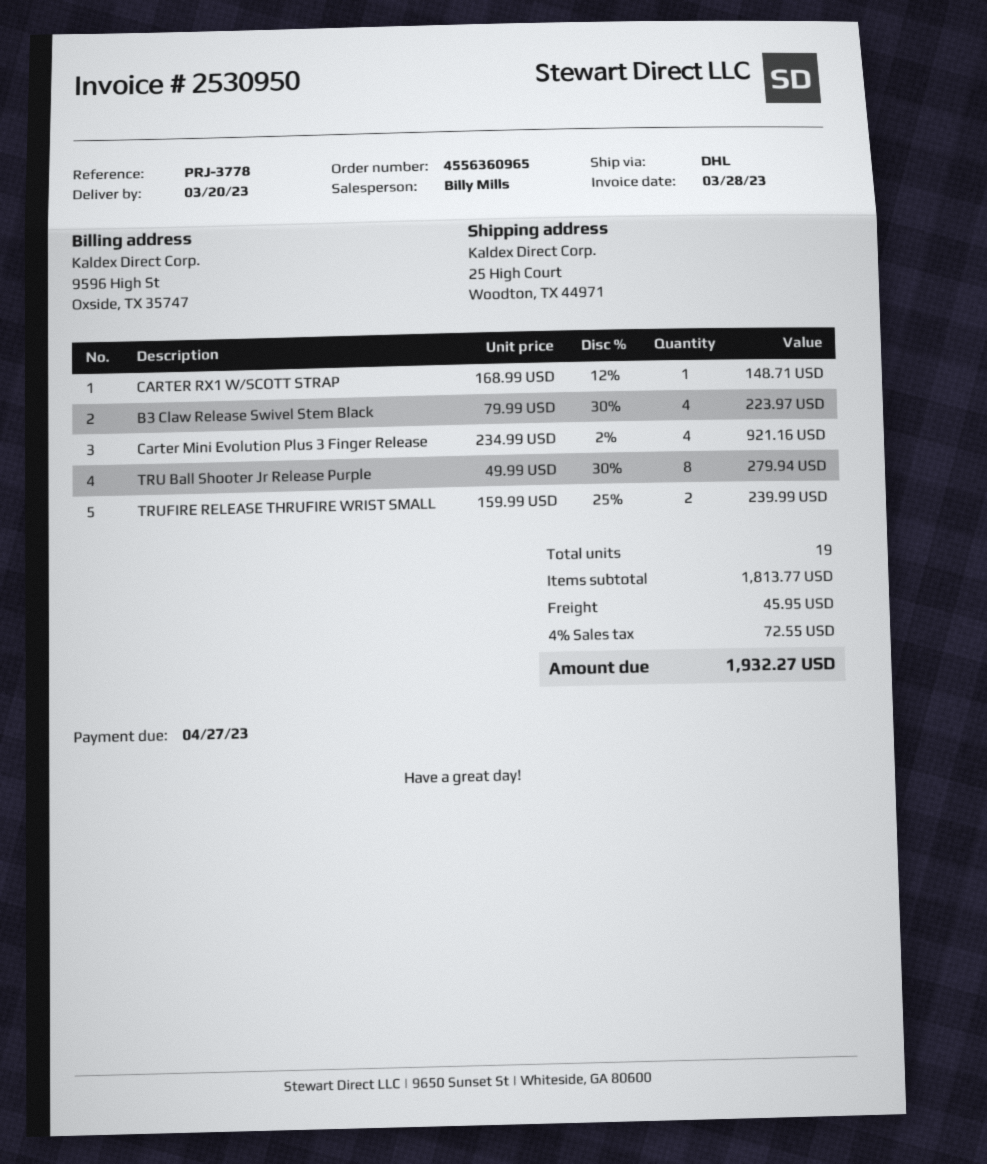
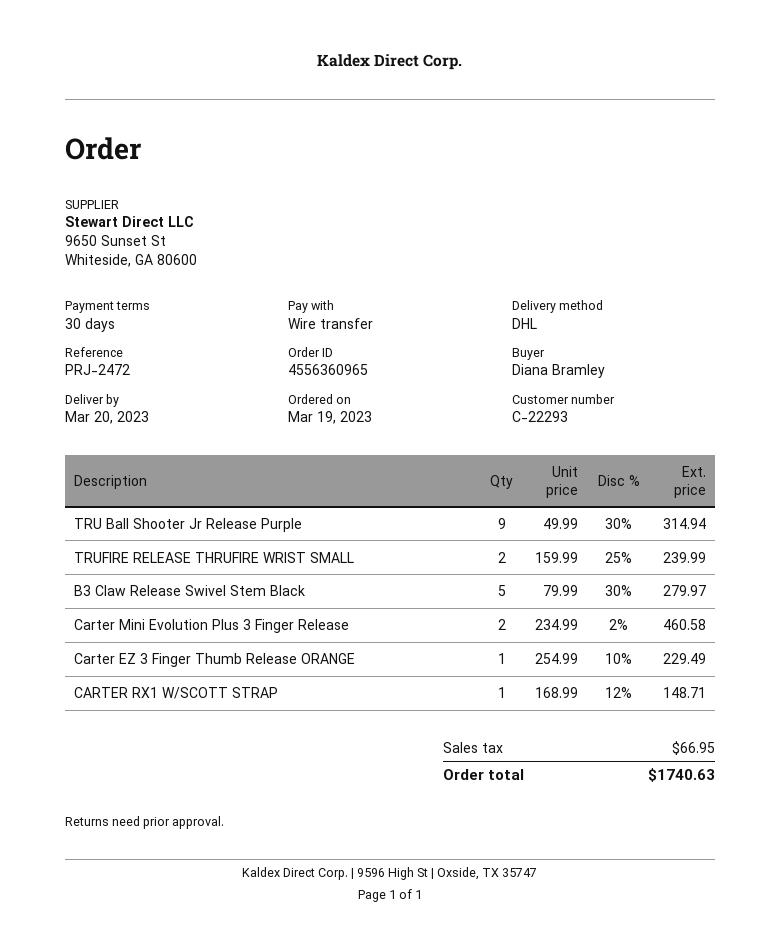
reference: PRJ-3778 -> PRJ-2472
B3 Claw Release Swivel Stem Black: 4 x 79.99 - 30% = 223.97 -> 5 x 79.99 - 30% = 279.97
Carter Mini Evolution Plus 3 Finger Release: 4 x 234.99 - 2% = 921.16 -> 2 x 234.99 - 2% = 460.58
TRU Ball Shooter Jr Release Purple: 8 x 49.99 - 30% = 279.94 -> 9 x 49.99 - 30% = 314.94
Carter EZ 3 Finger Thumb Release ORANGE: none -> 1 x 254.99 - 10% = 229.49
shipping: 45.95 -> none
tax: 72.55 -> 66.95
total: 1932.27 -> 1740.63

